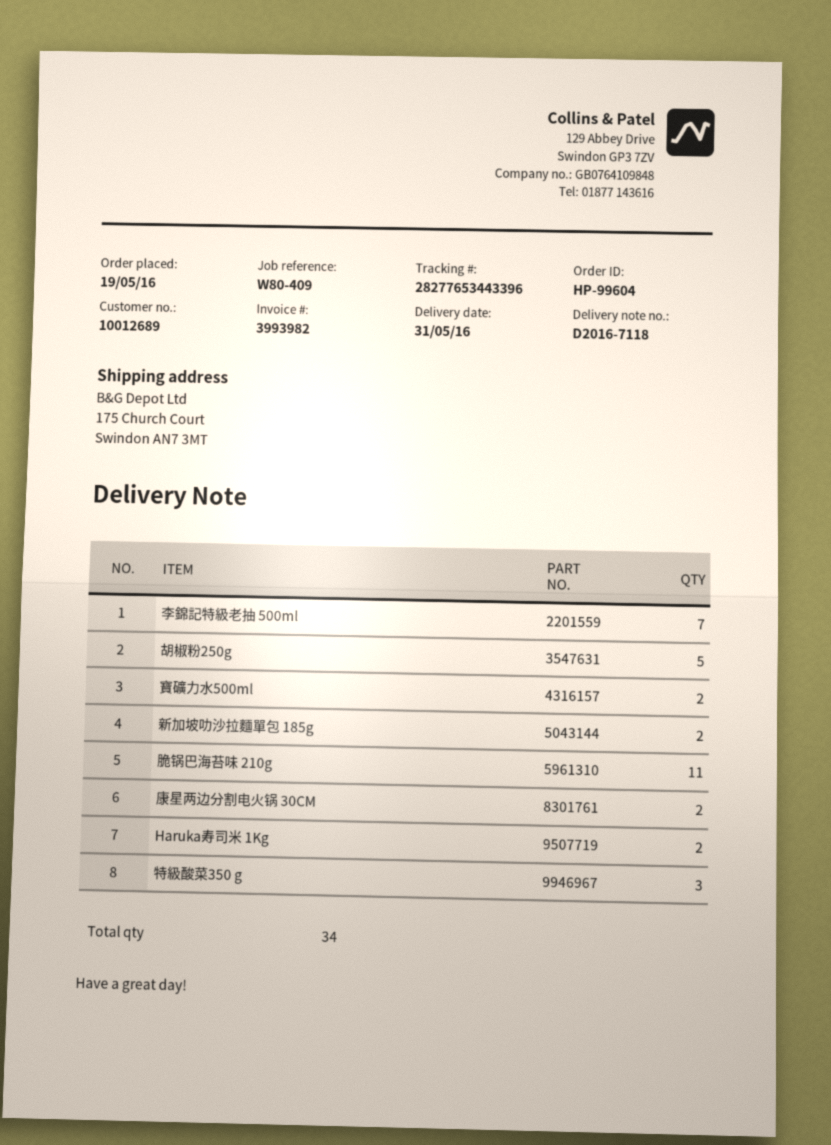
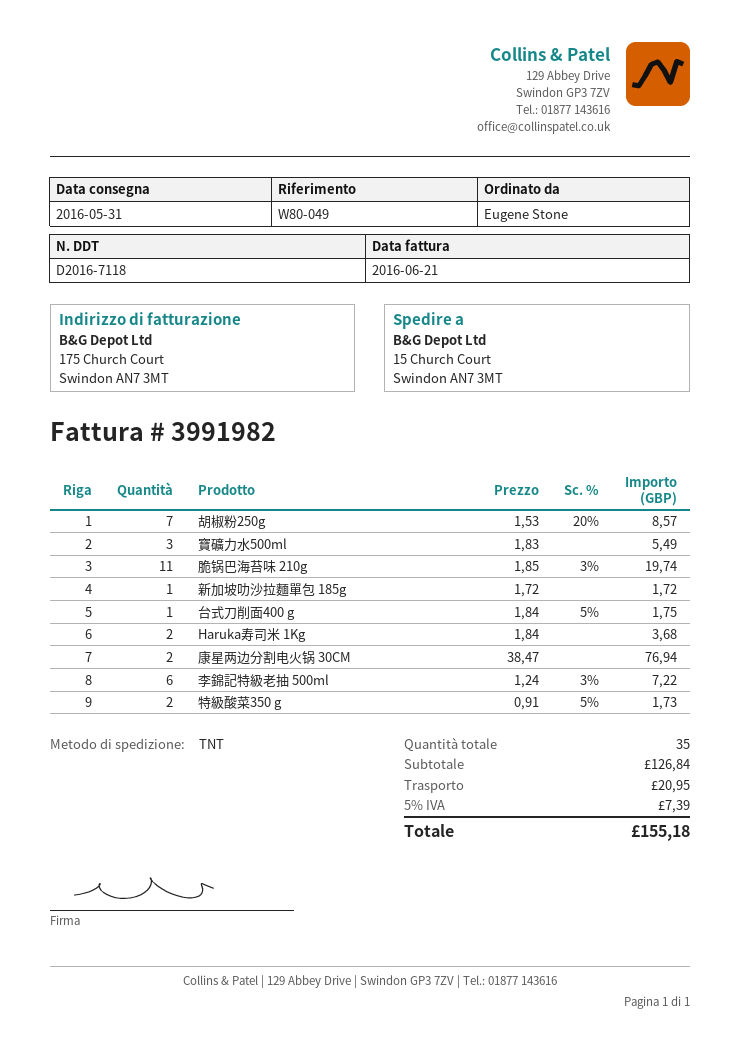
invoice number: 3993982 -> 3991982
reference: W80-409 -> W80-049
ship to: 175 Church Court, Swindon AN7 3MT -> 15 Church Court, Swindon AN7 3MT
李錦記特級老抽 500ml: 7 -> 6
胡椒粉250g: 5 -> 7
寶礦力水500ml: 2 -> 3
新加坡叻沙拉麵單包 185g: 2 -> 1
特級酸菜350 g: 3 -> 2
台式刀削面400 g: none -> 1
total quantity: 34 -> 35

